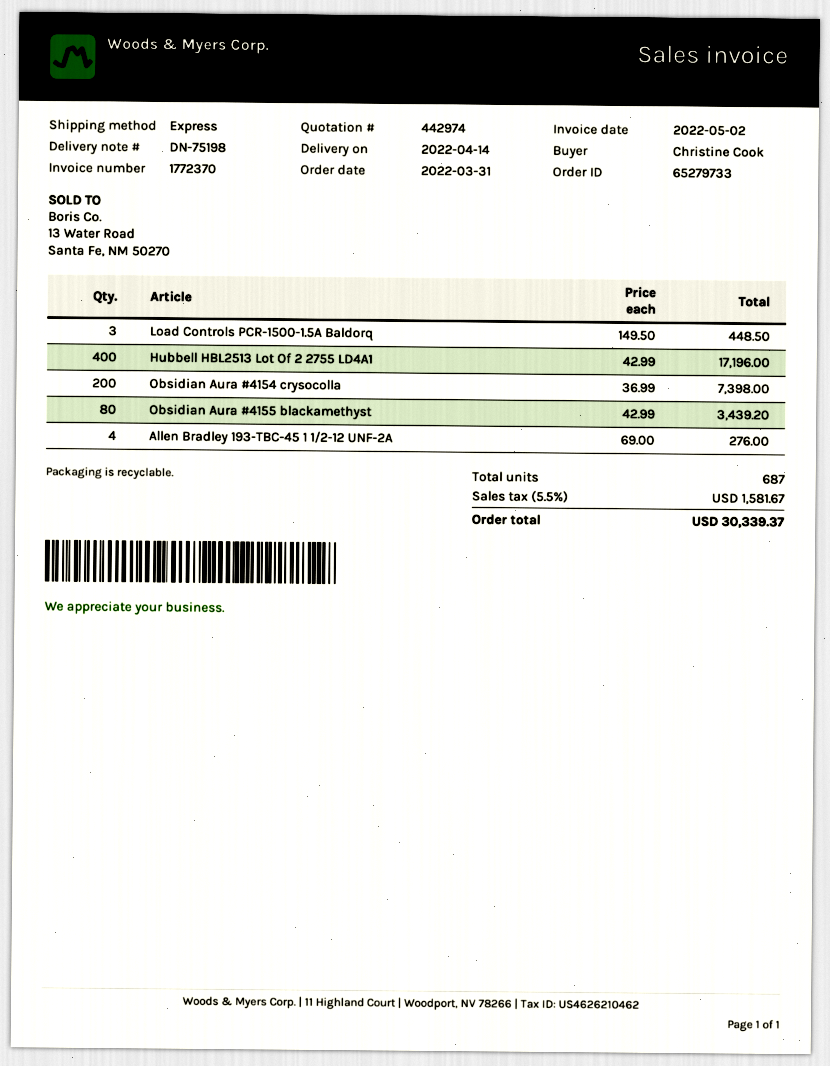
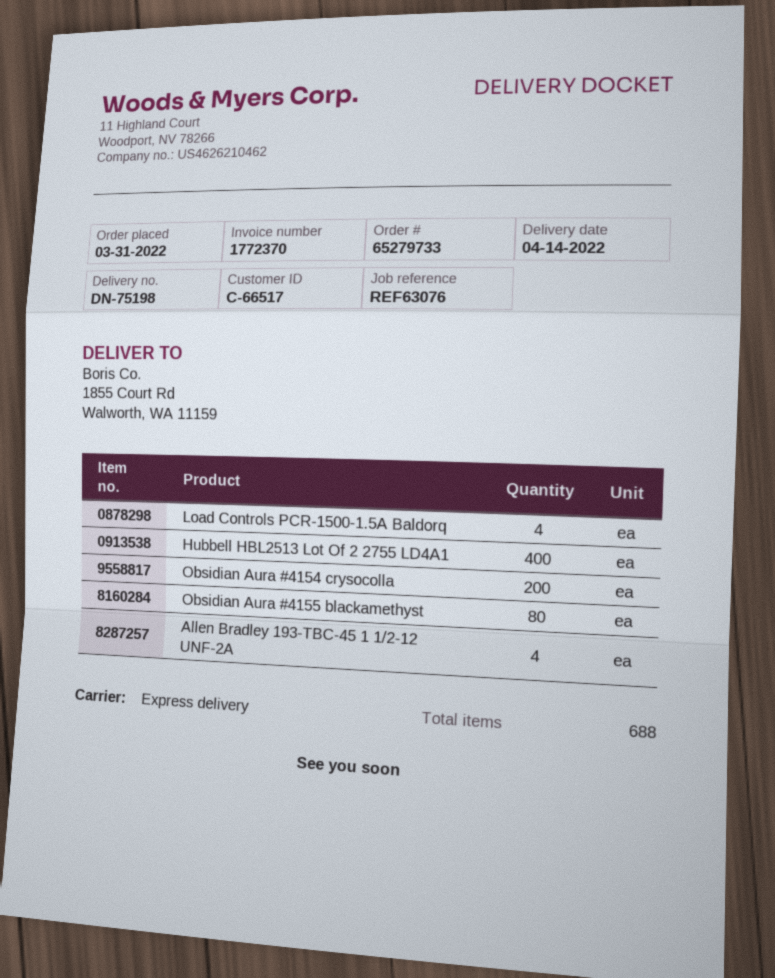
Load Controls PCR-1500-1.5A Baldorq: 3 -> 4
total quantity: 687 -> 688

